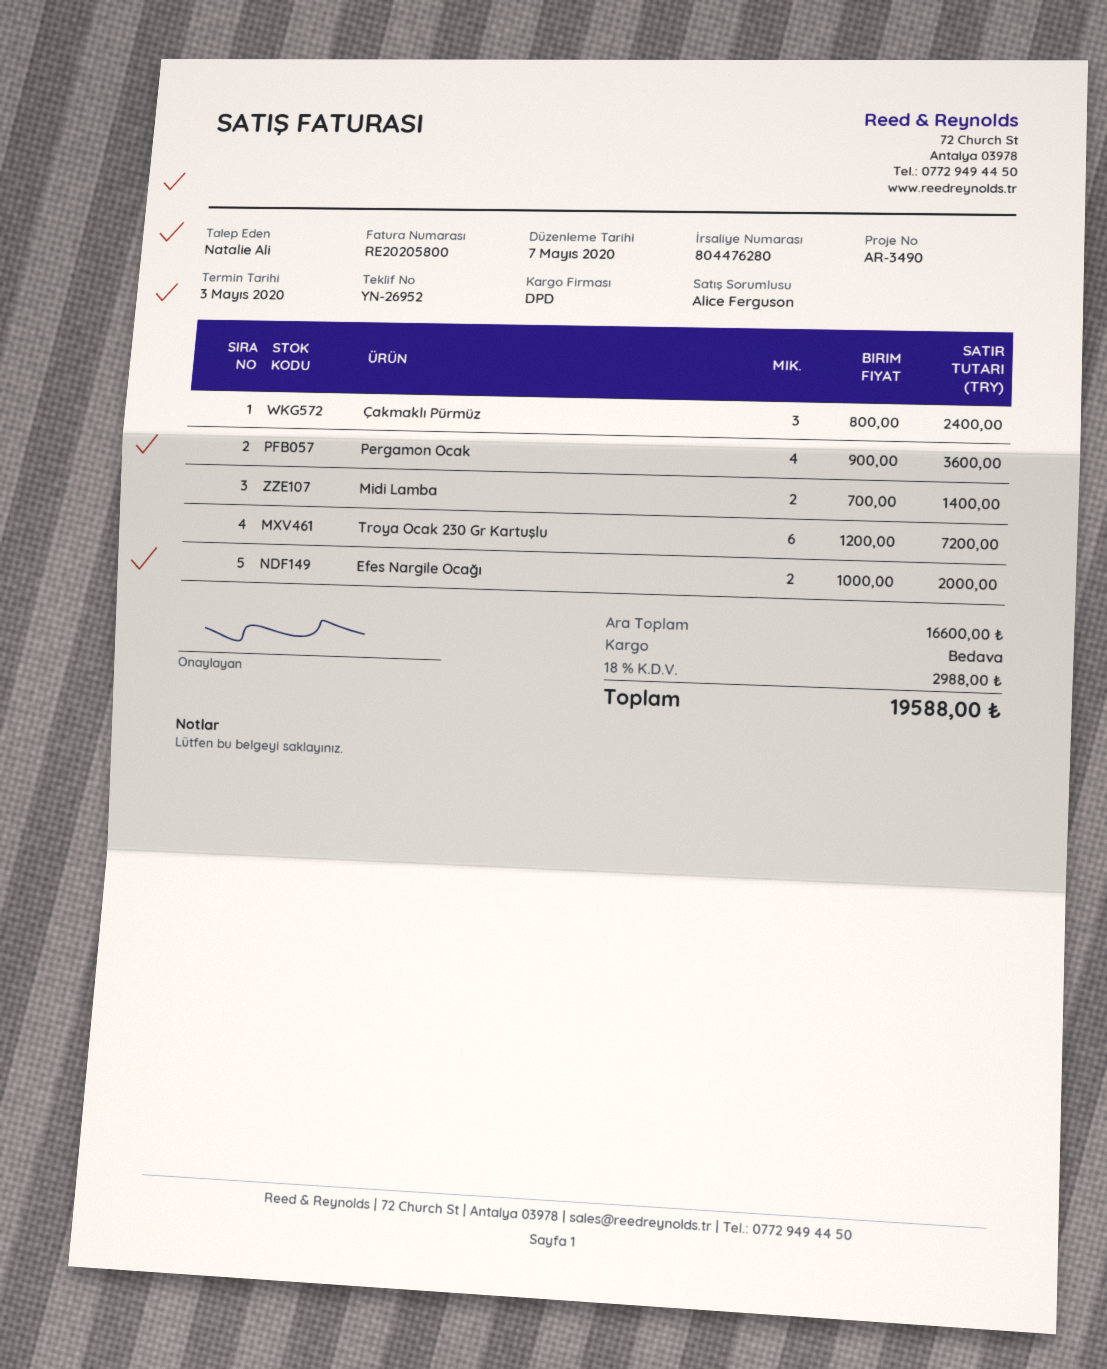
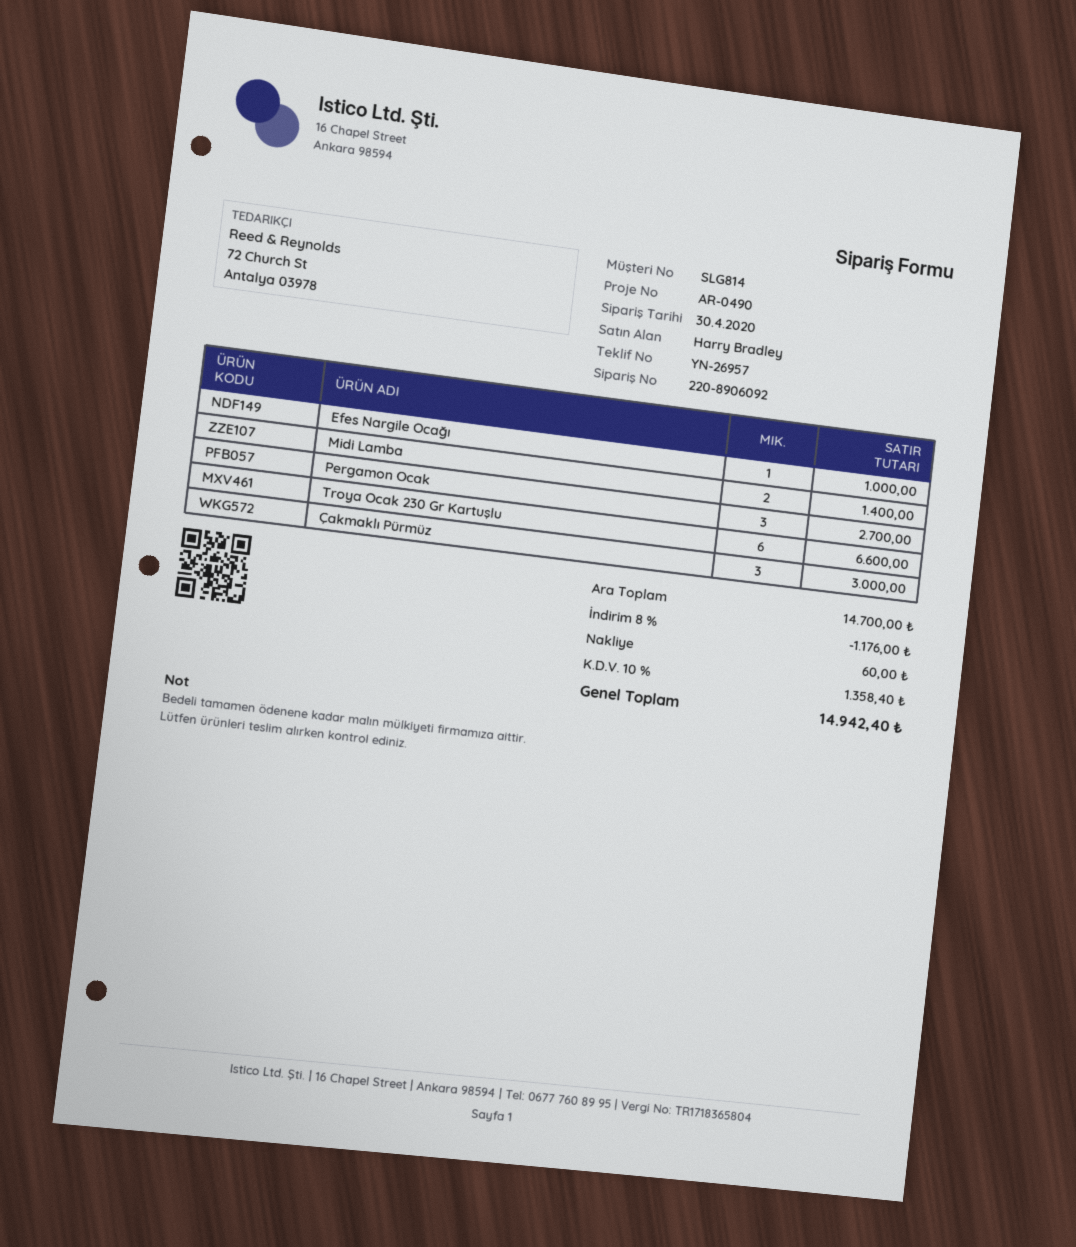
quote number: YN-26952 -> YN-26957
reference: AR-3490 -> AR-0490
ordered by: Natalie Ali -> Harry Bradley
Çakmaklı Pürmüz: 3 for 2400.00 -> 3 for 3000.00
Pergamon Ocak: 4 for 3600.00 -> 3 for 2700.00
Troya Ocak 230 Gr Kartuşlu: 6 for 7200.00 -> 6 for 6600.00
Efes Nargile Ocağı: 2 for 2000.00 -> 1 for 1000.00
subtotal: 16600.00 -> 14700.00
discount: none -> 8% = 1176.00
shipping: 0.00 -> 60.00
tax: 18% = 2988.00 -> 10% = 1358.40
total: 19588.00 -> 14942.40

